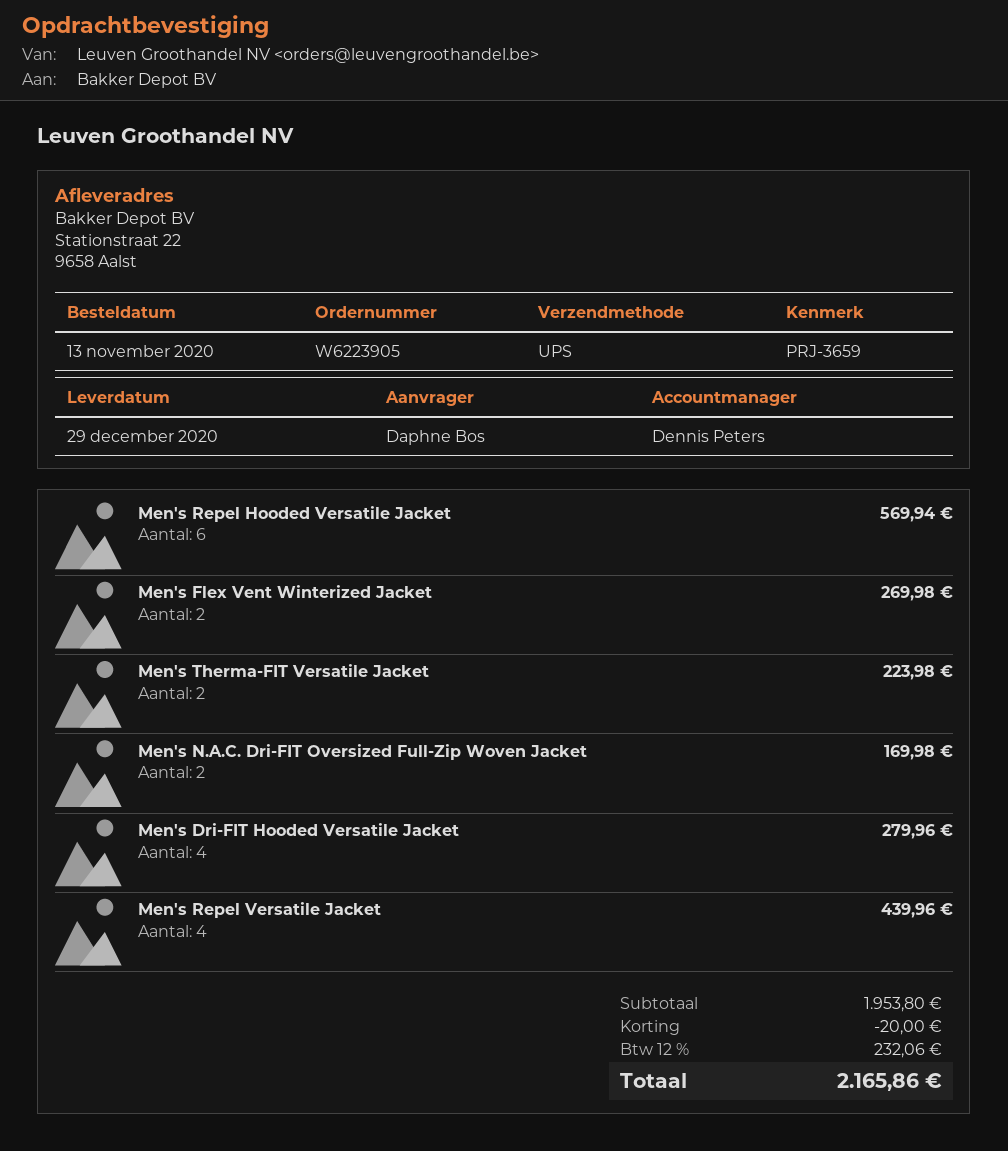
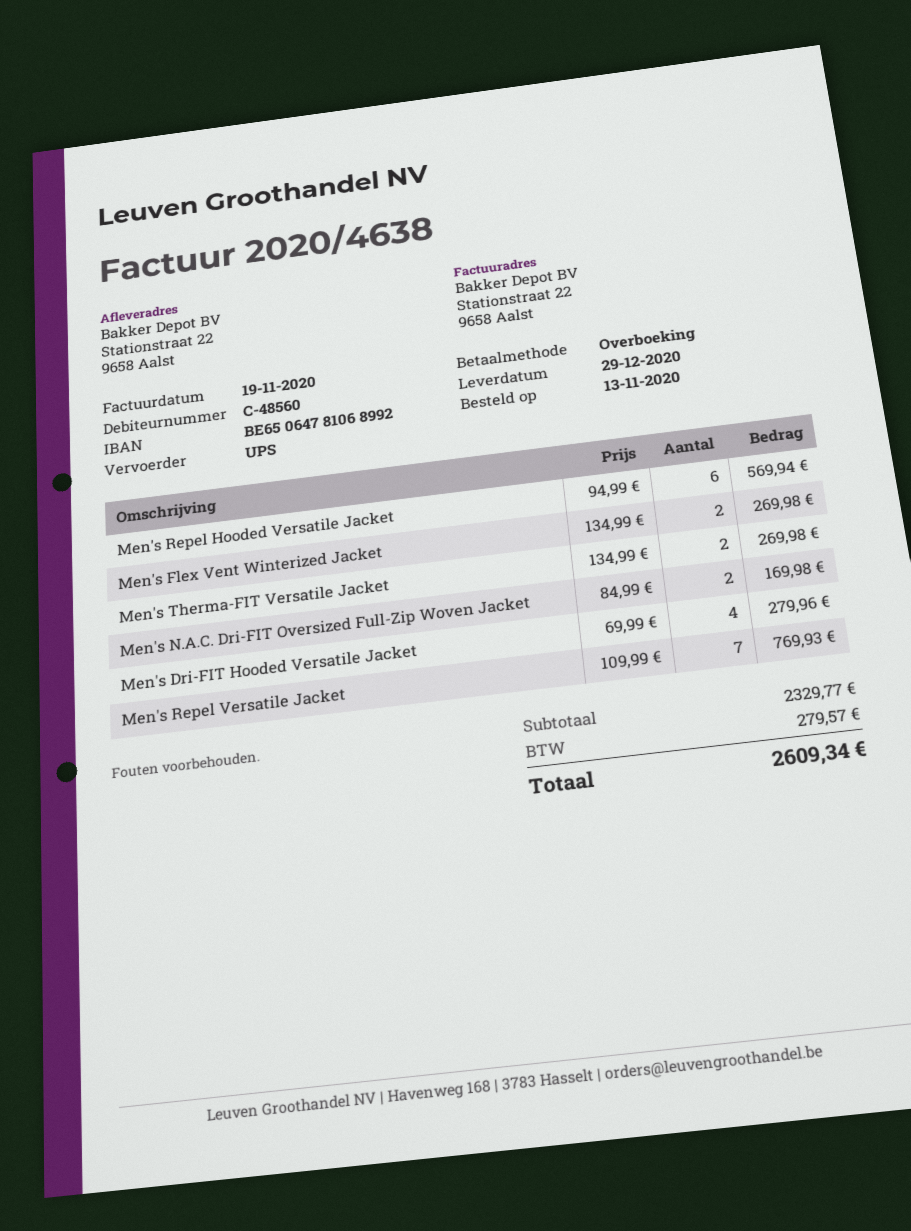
Men's Therma-FIT Versatile Jacket: 2 for 223.98 -> 2 for 269.98
Men's Repel Versatile Jacket: 4 for 439.96 -> 7 for 769.93
subtotal: 1953.80 -> 2329.77
discount: 20.00 -> none
tax: 232.06 -> 279.57
total: 2165.86 -> 2609.34

